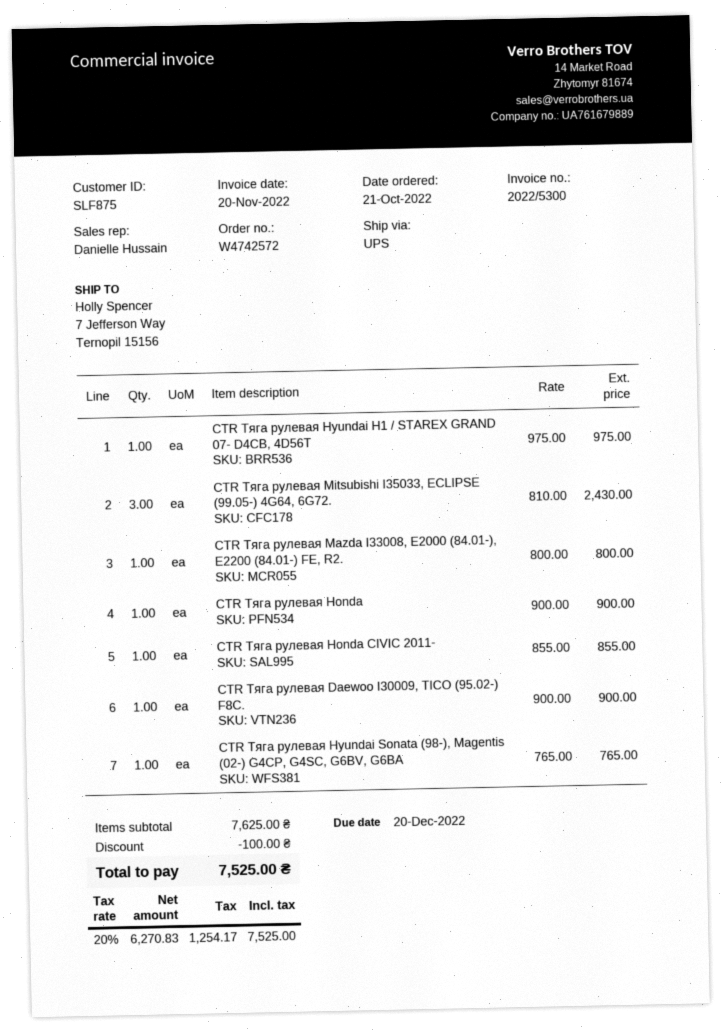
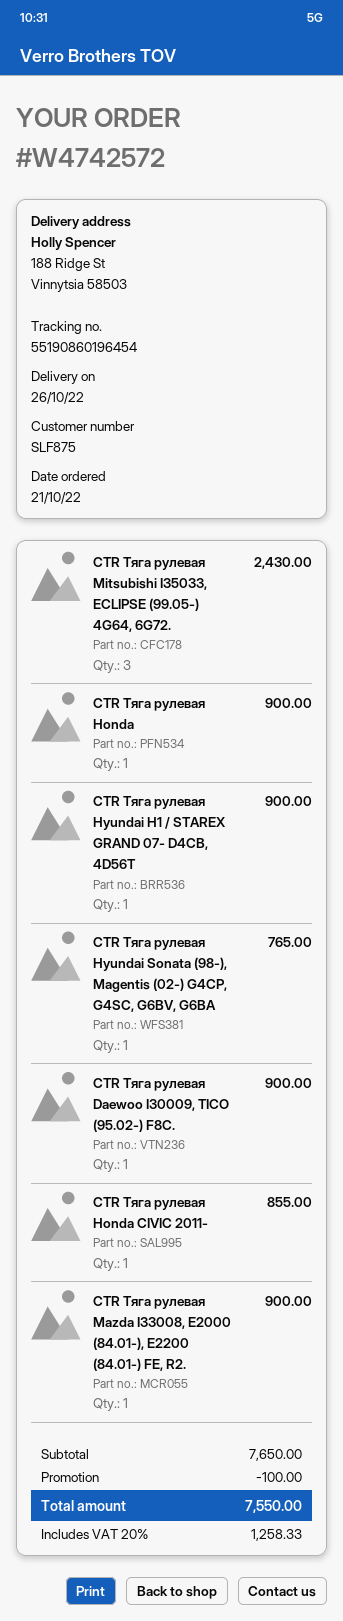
ship to: 7 Jefferson Way, Ternopil 15156 -> 188 Ridge St, Vinnytsia 58503
CTR Тяга рулевая Hyundai H1 / STAREX GRAND 07- D4CB, 4D56T: 1 for 975.00 -> 1 for 900.00
CTR Тяга рулевая Mazda I33008, E2000 (84.01-), E2200 (84.01-) FE, R2.: 1 for 800.00 -> 1 for 900.00
subtotal: 7625.00 -> 7650.00
tax: 20% = 1254.17 -> 20% = 1258.33
total: 7525.00 -> 7550.00

